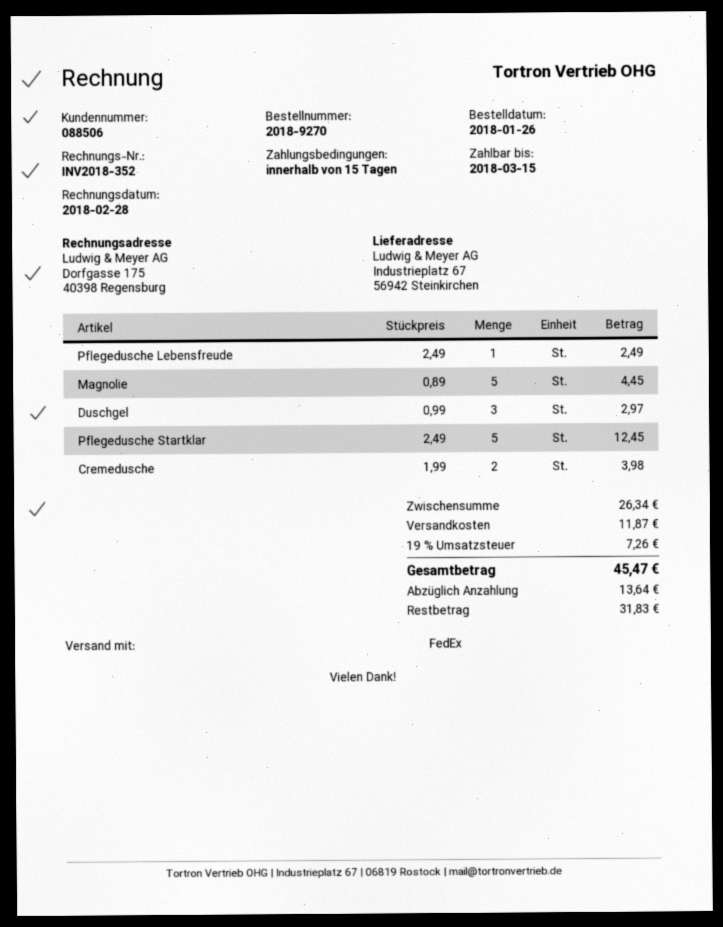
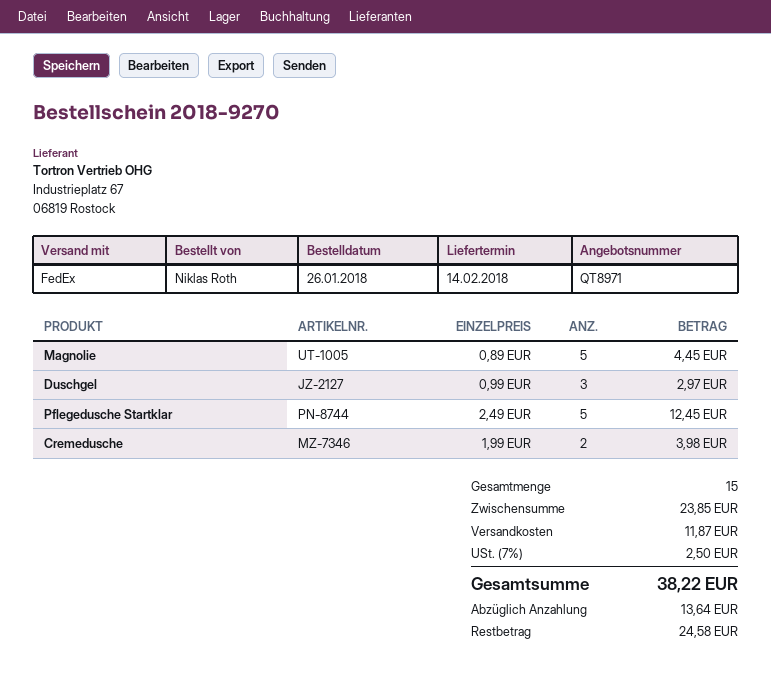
Pflegedusche Lebensfreude: 1 x 2.49 = 2.49 -> none
subtotal: 26.34 -> 23.85
tax: 19% = 7.26 -> 7% = 2.50
total: 45.47 -> 38.22
balance: 31.83 -> 24.58

